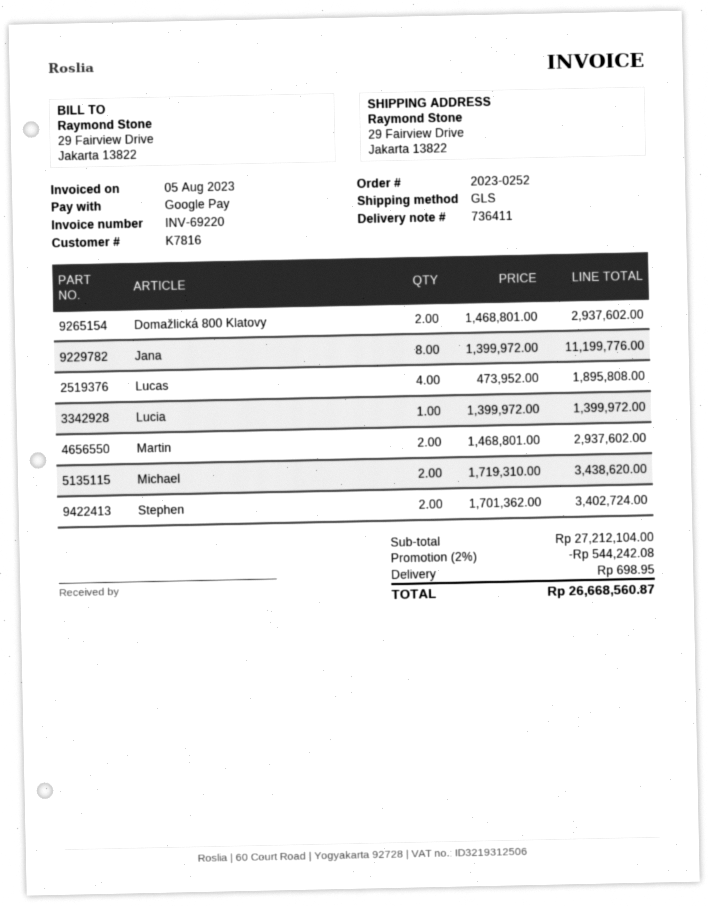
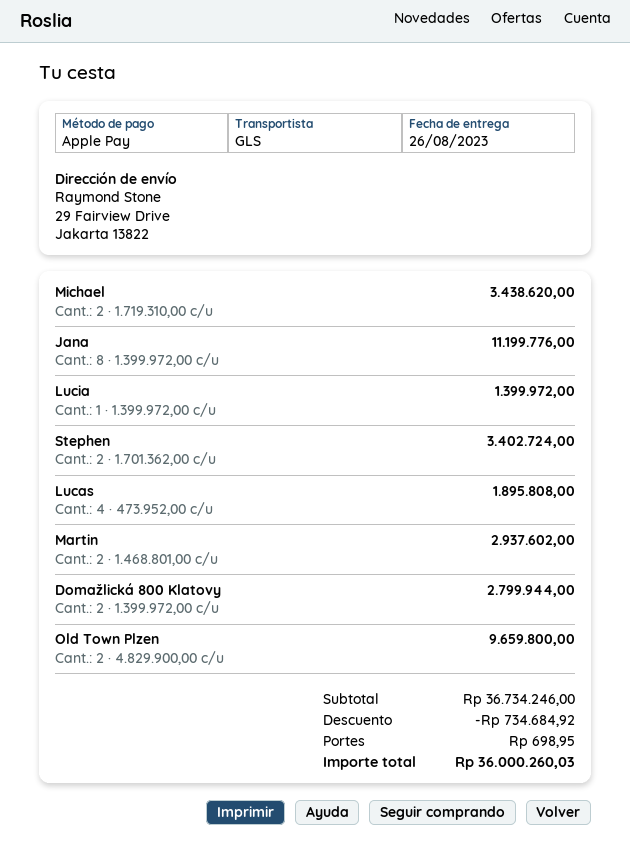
payment method: Google Pay -> Apple Pay
Domažlická 800 Klatovy: 2 x 1468801.00 = 2937602.00 -> 2 x 1399972.00 = 2799944.00
Old Town Plzen: none -> 2 x 4829900.00 = 9659800.00
subtotal: 27212104.00 -> 36734246.00
discount: 544242.08 -> 734684.92
total: 26668560.87 -> 36000260.03

